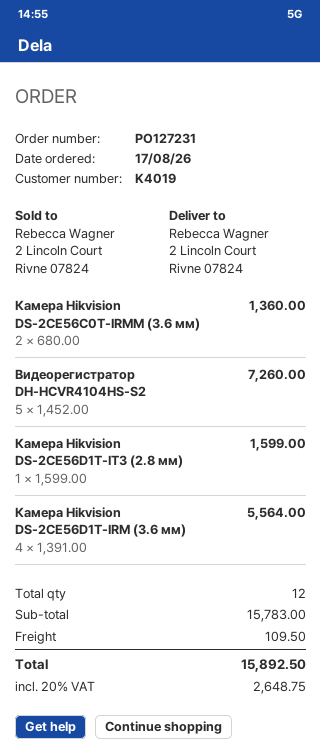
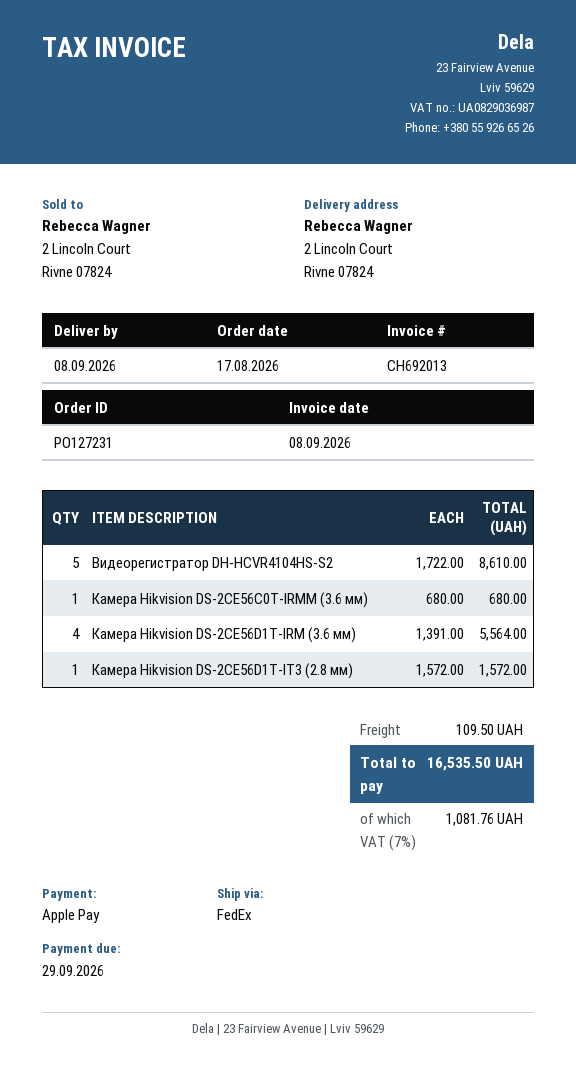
Камера Hikvision DS-2CE56C0T-IRMM (3.6 мм): 2 x 680.00 = 1360.00 -> 1 x 680.00 = 680.00
Видеорегистратор DH-HCVR4104HS-S2: 5 x 1452.00 = 7260.00 -> 5 x 1722.00 = 8610.00
Камера Hikvision DS-2CE56D1T-IT3 (2.8 мм): 1 x 1599.00 = 1599.00 -> 1 x 1572.00 = 1572.00
tax: 20% = 2648.75 -> 7% = 1081.76
total: 15892.50 -> 16535.50

